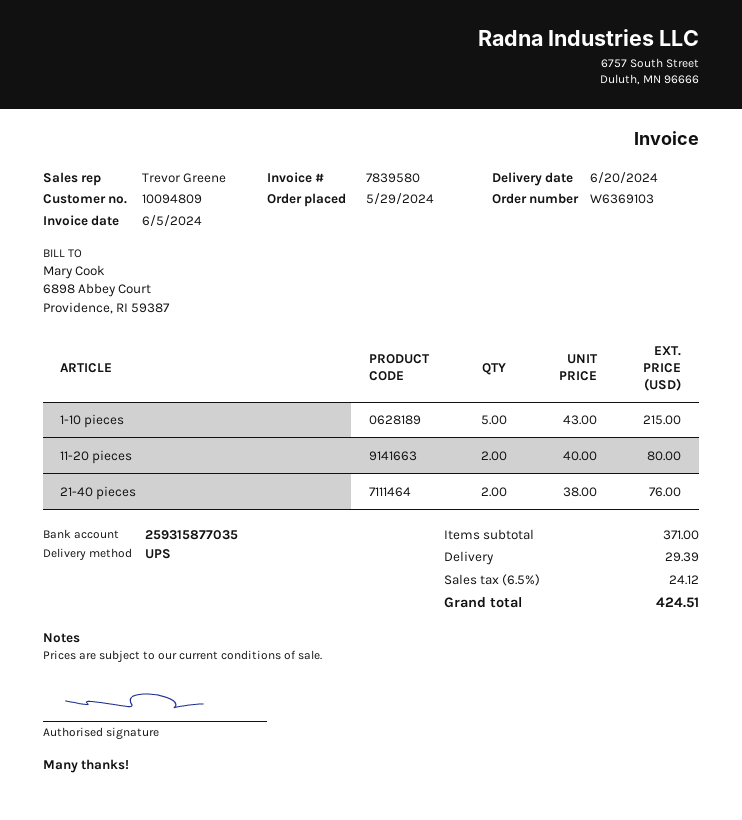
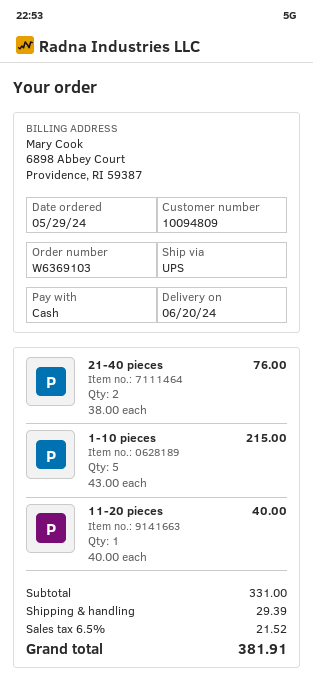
11-20 pieces: 2 x 40.00 = 80.00 -> 1 x 40.00 = 40.00
subtotal: 371.00 -> 331.00
tax: 6.5% = 24.12 -> 6.5% = 21.52
total: 424.51 -> 381.91

